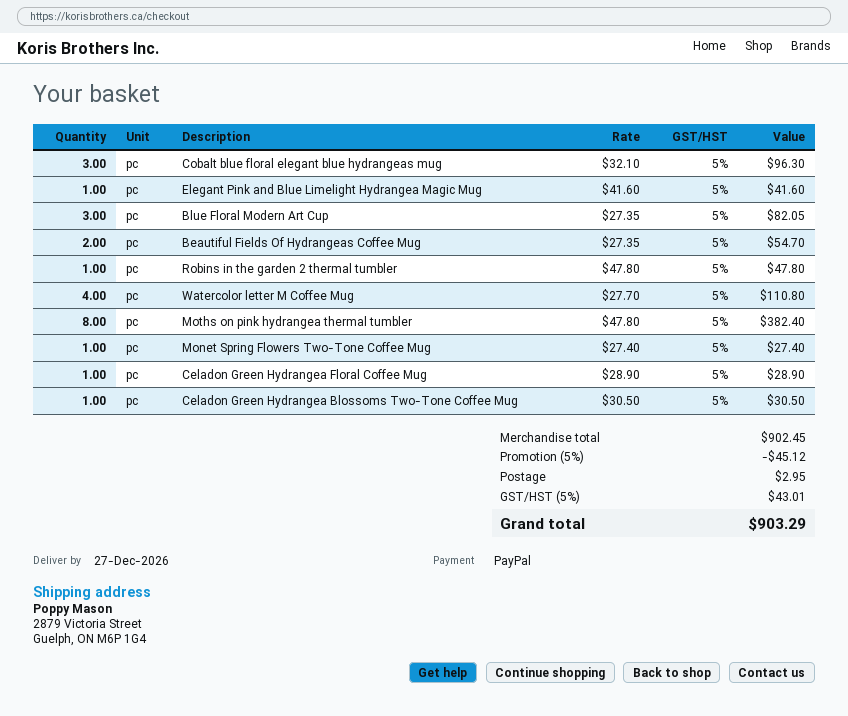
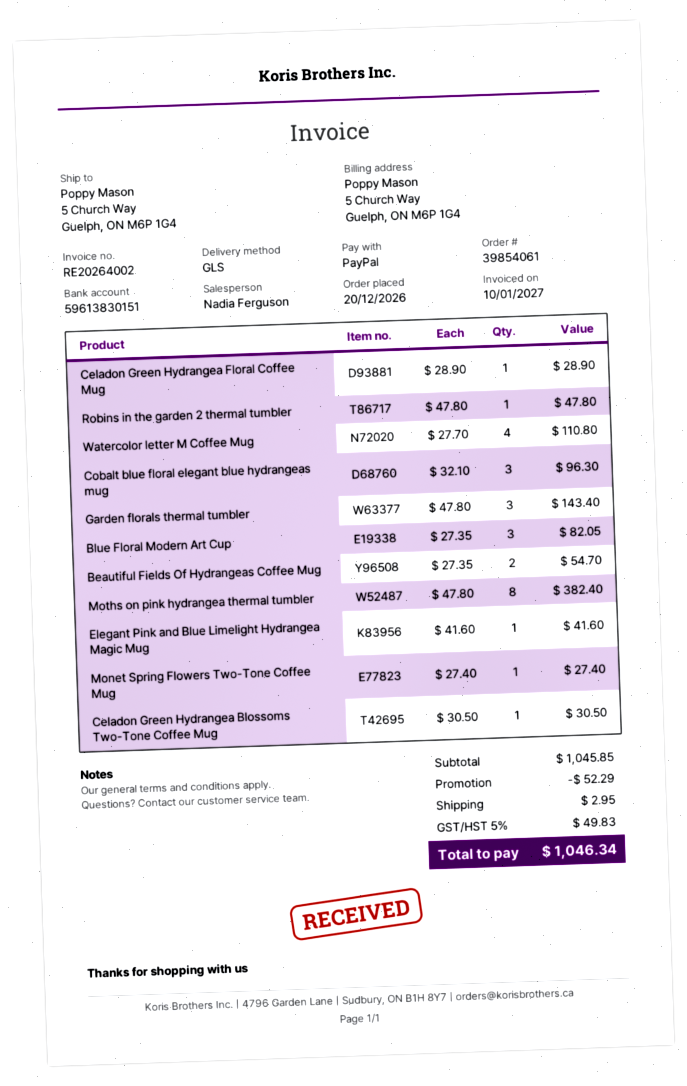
ship to: 2879 Victoria Street, Guelph, ON M6P 1G4 -> 5 Church Way, Guelph, ON M6P 1G4
Garden florals thermal tumbler: none -> 3 x 47.80 = 143.40
subtotal: 902.45 -> 1045.85
discount: 45.12 -> 52.29
tax: 5% = 43.01 -> 5% = 49.83
total: 903.29 -> 1046.34

